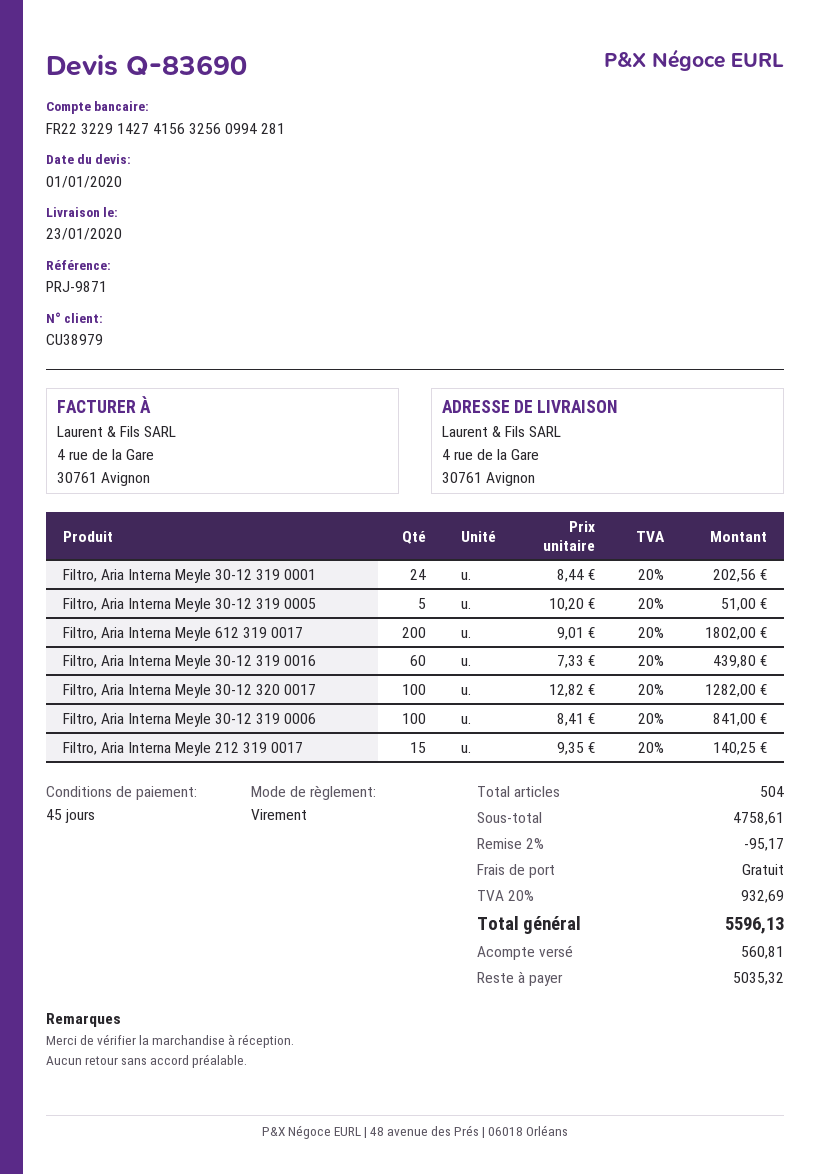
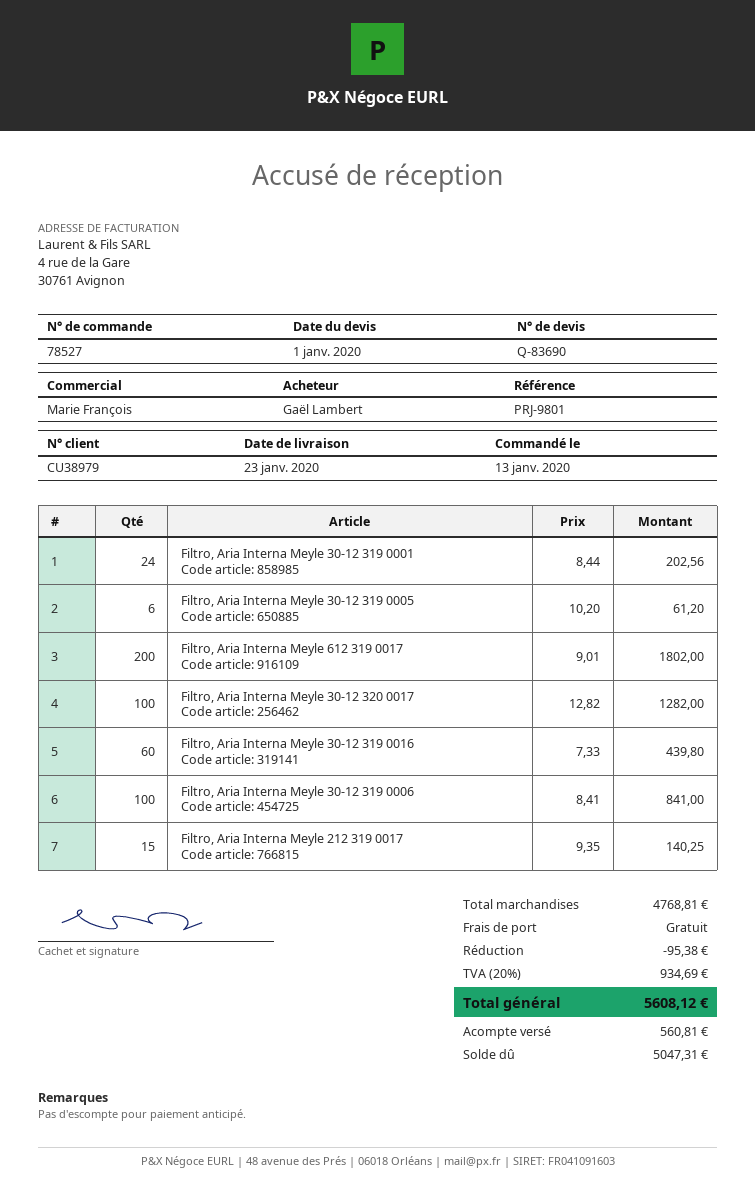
reference: PRJ-9871 -> PRJ-9801
Filtro, Aria Interna Meyle 30-12 319 0005: 5 x 10.20 = 51.00 -> 6 x 10.20 = 61.20
subtotal: 4758.61 -> 4768.81
discount: 95.17 -> 95.38
tax: 20% = 932.69 -> 20% = 934.69
total: 5596.13 -> 5608.12
balance: 5035.32 -> 5047.31

